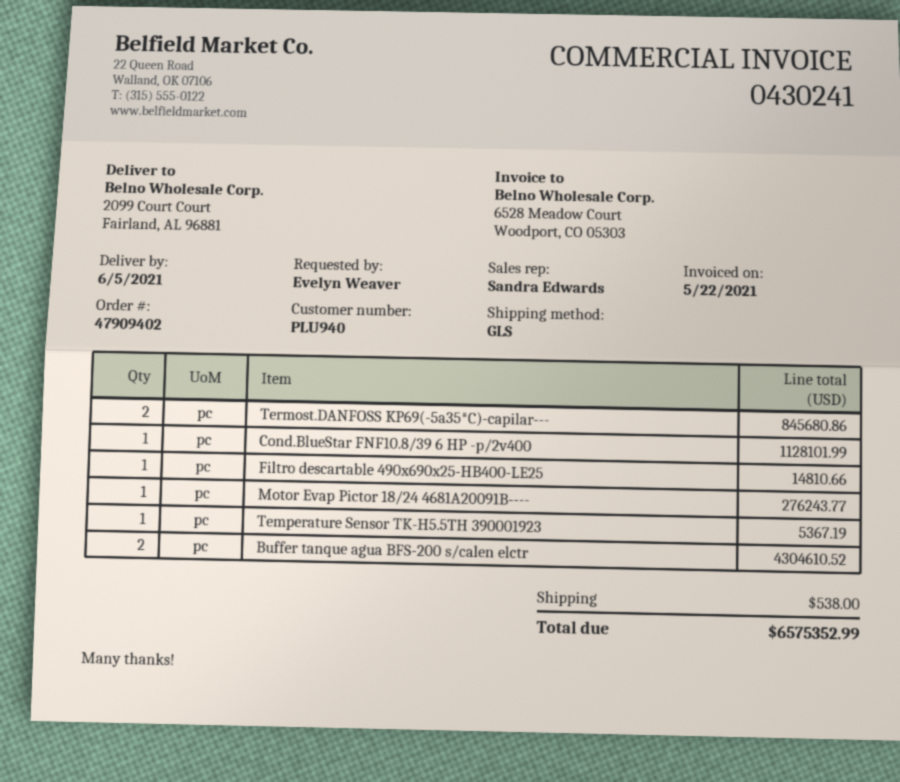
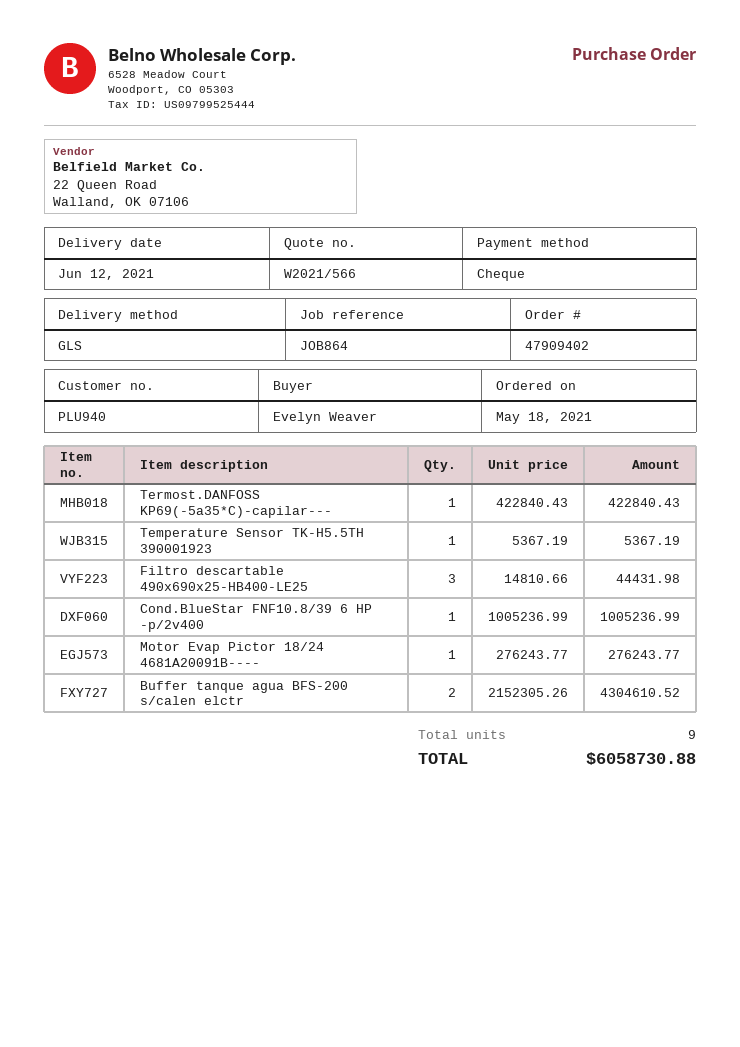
delivery date: 2021-06-05 -> 2021-06-12
Termost.DANFOSS KP69(-5a35*C)-capilar---: 2 for 845680.86 -> 1 for 422840.43
Cond.BlueStar FNF10.8/39 6 HP -p/2v400: 1 for 1128101.99 -> 1 for 1005236.99
Filtro descartable 490x690x25-HB400-LE25: 1 for 14810.66 -> 3 for 44431.98
shipping: 538.00 -> none
total: 6575352.99 -> 6058730.88

